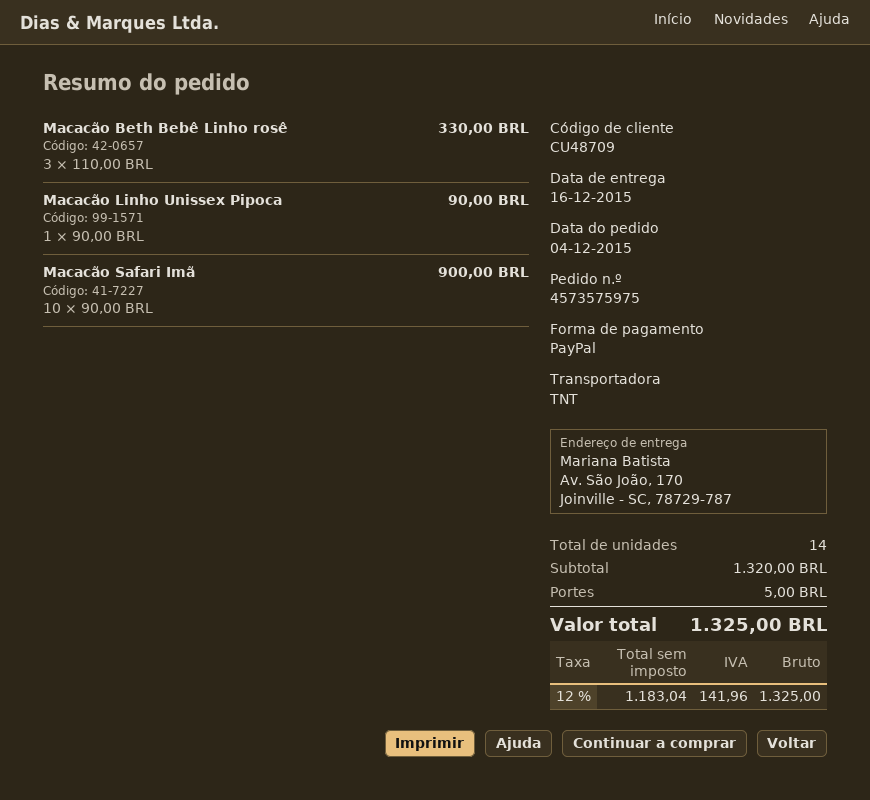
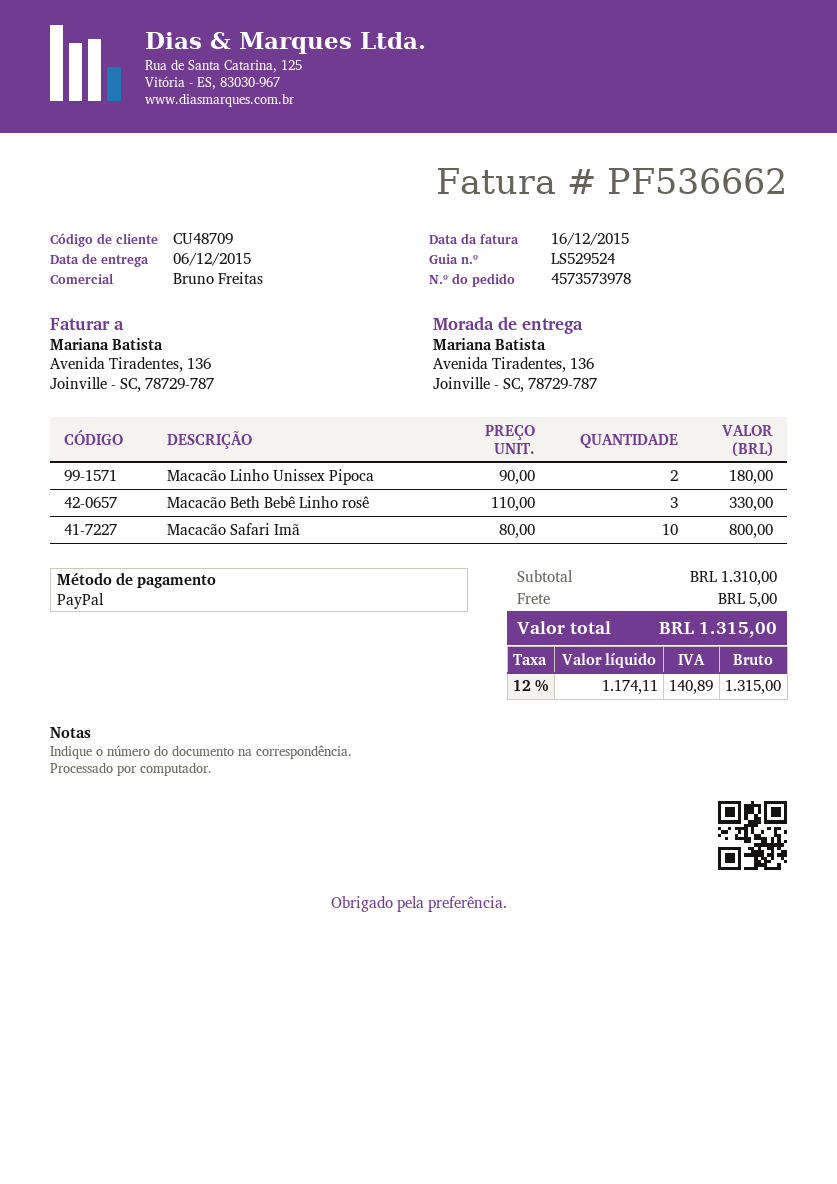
order number: 4573575975 -> 4573573978
delivery date: 2015-12-16 -> 2015-12-06
ship to: Av. São João, 170, Joinville - SC, 78729-787 -> Avenida Tiradentes, 136, Joinville - SC, 78729-787
Macacão Linho Unissex Pipoca: 1 x 90.00 = 90.00 -> 2 x 90.00 = 180.00
Macacão Safari Imã: 10 x 90.00 = 900.00 -> 10 x 80.00 = 800.00
subtotal: 1320.00 -> 1310.00
net: 1183.04 -> 1174.11
tax: 12% = 141.96 -> 12% = 140.89
total: 1325.00 -> 1315.00

